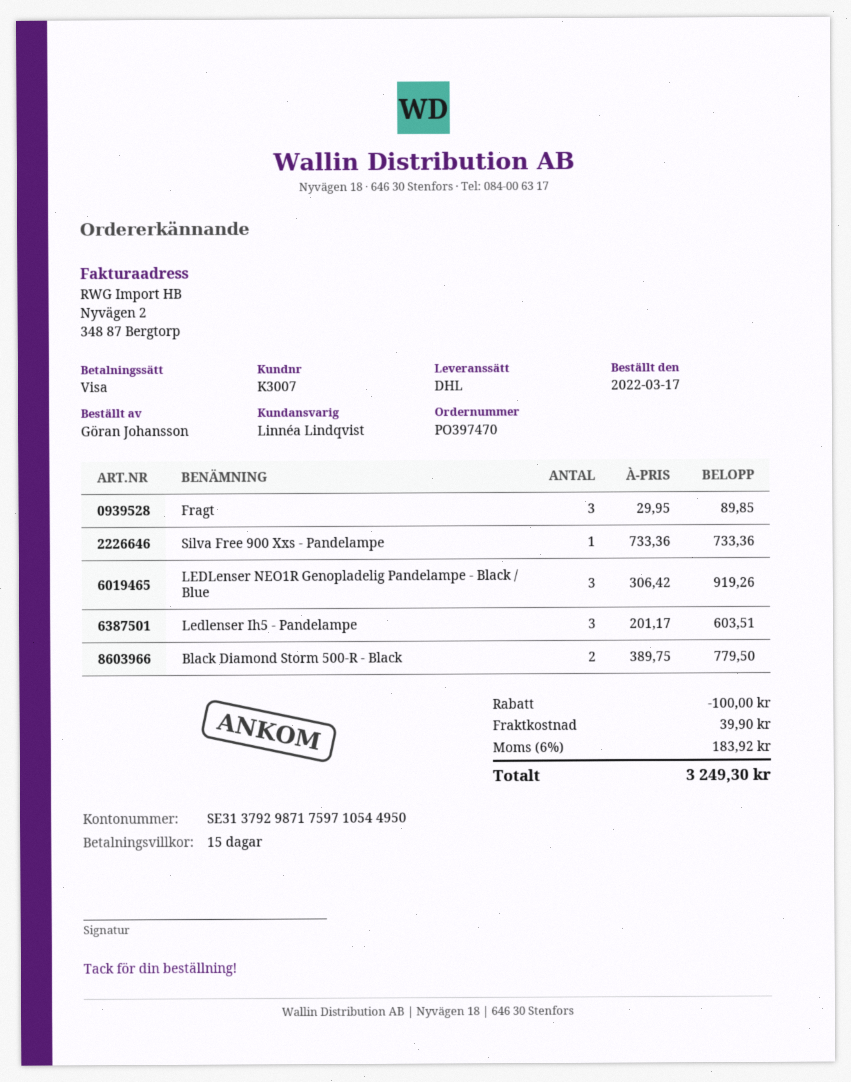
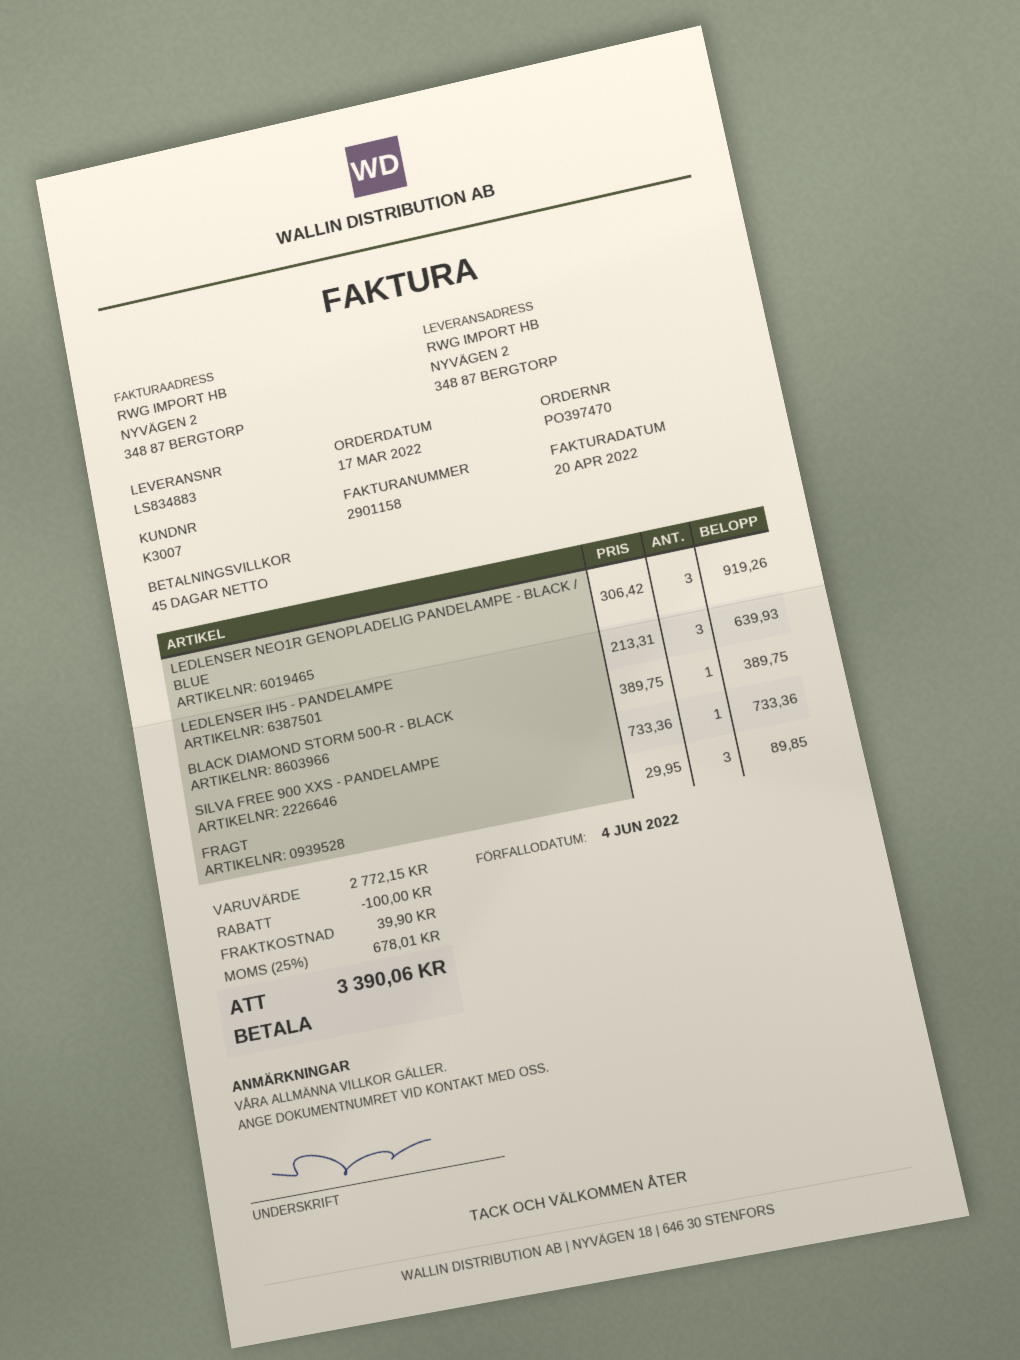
payment terms: 15 days -> 45 days
Ledlenser Ih5 - Pandelampe: 3 x 201.17 = 603.51 -> 3 x 213.31 = 639.93
Black Diamond Storm 500-R - Black: 2 x 389.75 = 779.50 -> 1 x 389.75 = 389.75
tax: 6% = 183.92 -> 25% = 678.01
total: 3249.30 -> 3390.06

